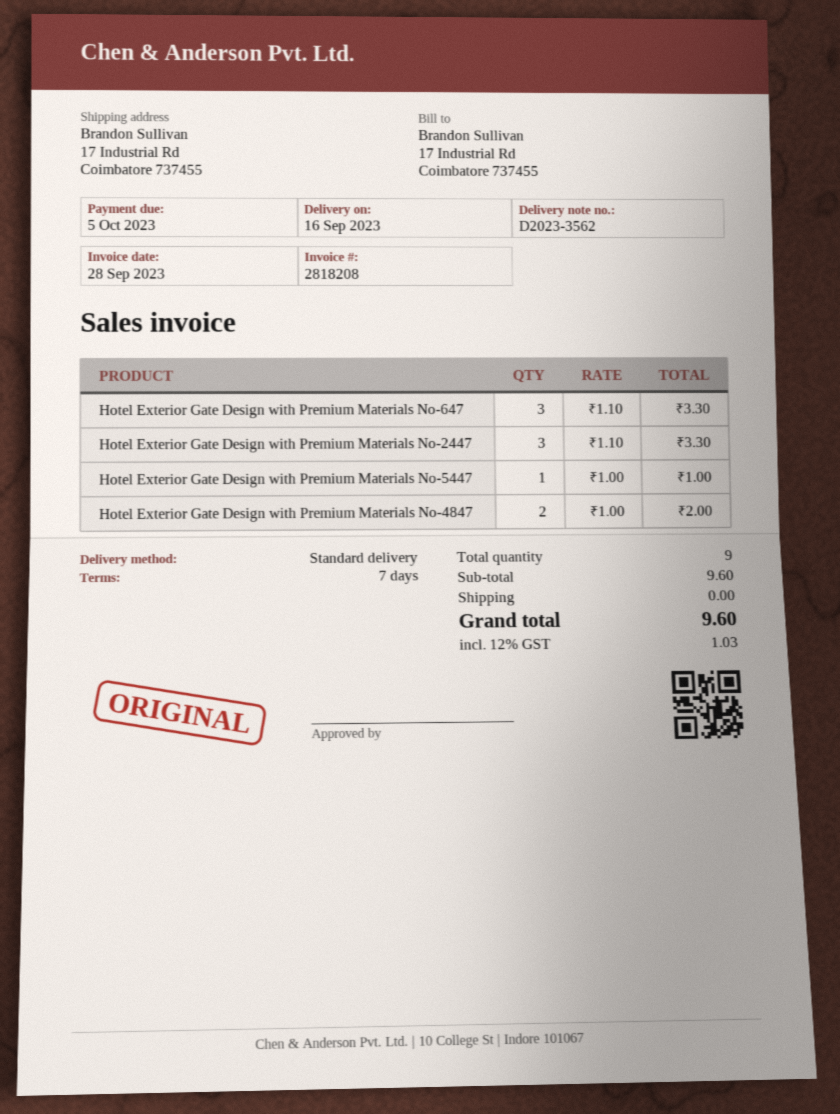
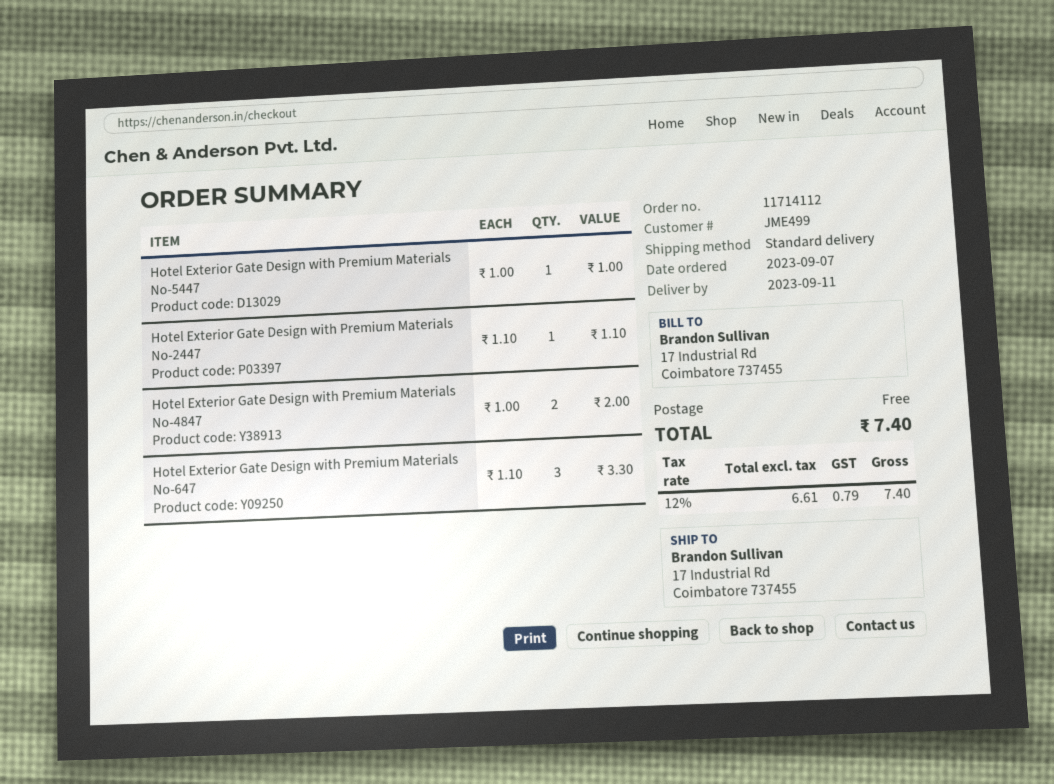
delivery date: 2023-09-16 -> 2023-09-11
Hotel Exterior Gate Design with Premium Materials No-2447: 3 x 1.10 = 3.30 -> 1 x 1.10 = 1.10
tax: 12% = 1.03 -> 12% = 0.79
total: 9.60 -> 7.40

